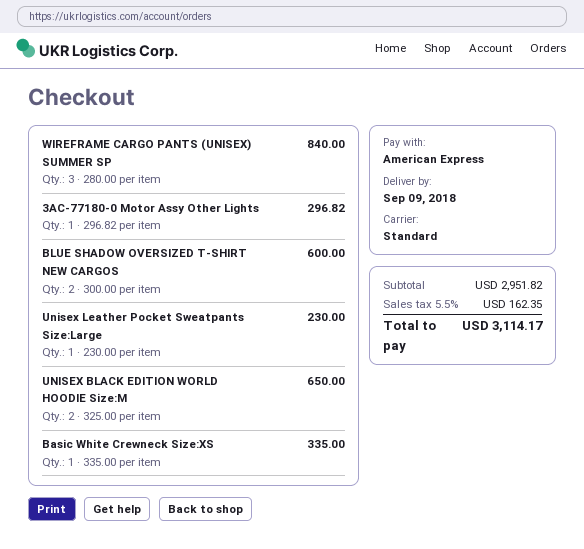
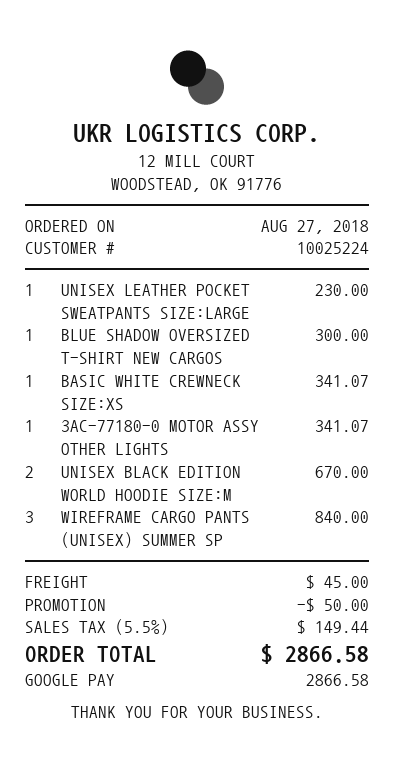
payment method: American Express -> Google Pay
3AC-77180-0 Motor Assy Other Lights: 1 for 296.82 -> 1 for 341.07
BLUE SHADOW OVERSIZED T-SHIRT NEW CARGOS: 2 for 600.00 -> 1 for 300.00
UNISEX BLACK EDITION WORLD HOODIE Size:M: 2 for 650.00 -> 2 for 670.00
Basic White Crewneck Size:XS: 1 for 335.00 -> 1 for 341.07
discount: none -> 50.00
shipping: none -> 45.00
tax: 5.5% = 162.35 -> 5.5% = 149.44
total: 3114.17 -> 2866.58

